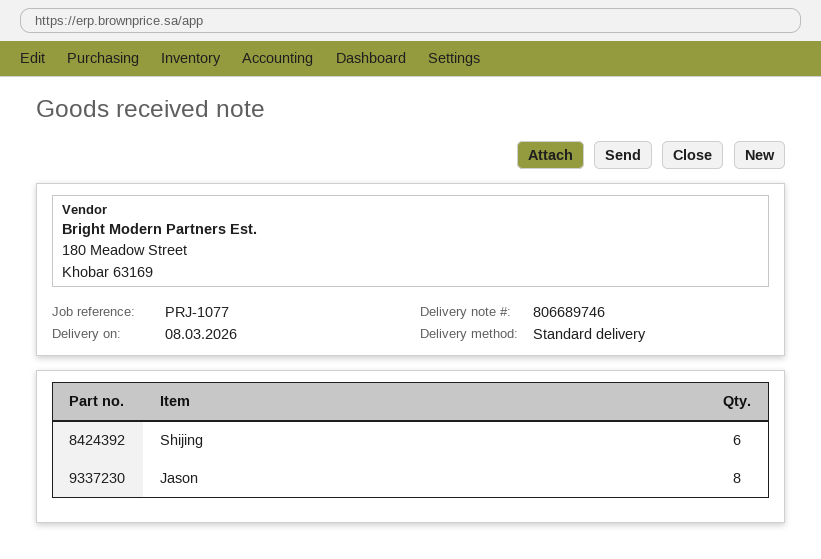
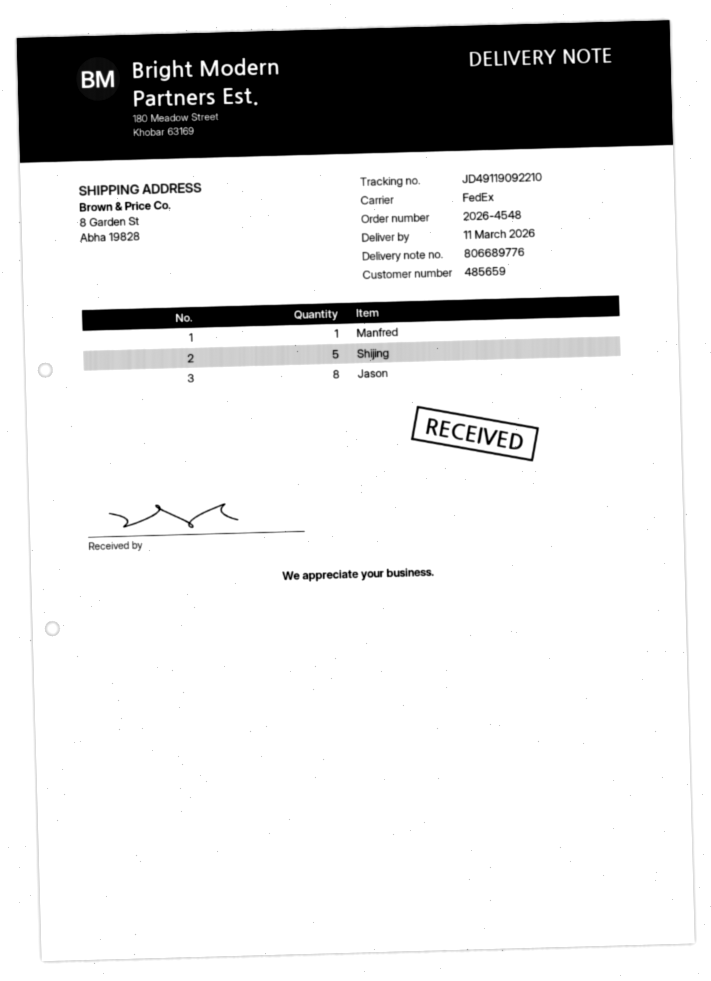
delivery note number: 806689746 -> 806689776
delivery date: 2026-03-08 -> 2026-03-11
shipping method: standard -> FedEx
Shijing: 6 -> 5
Manfred: none -> 1

